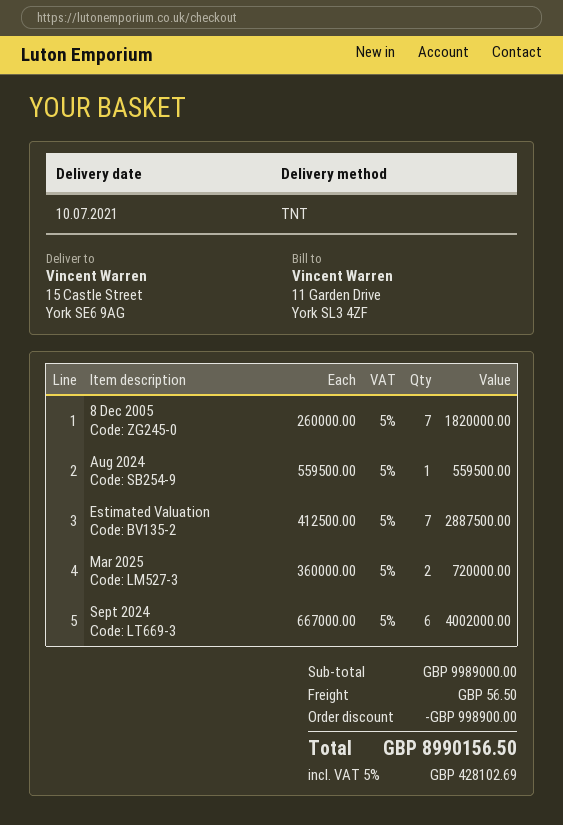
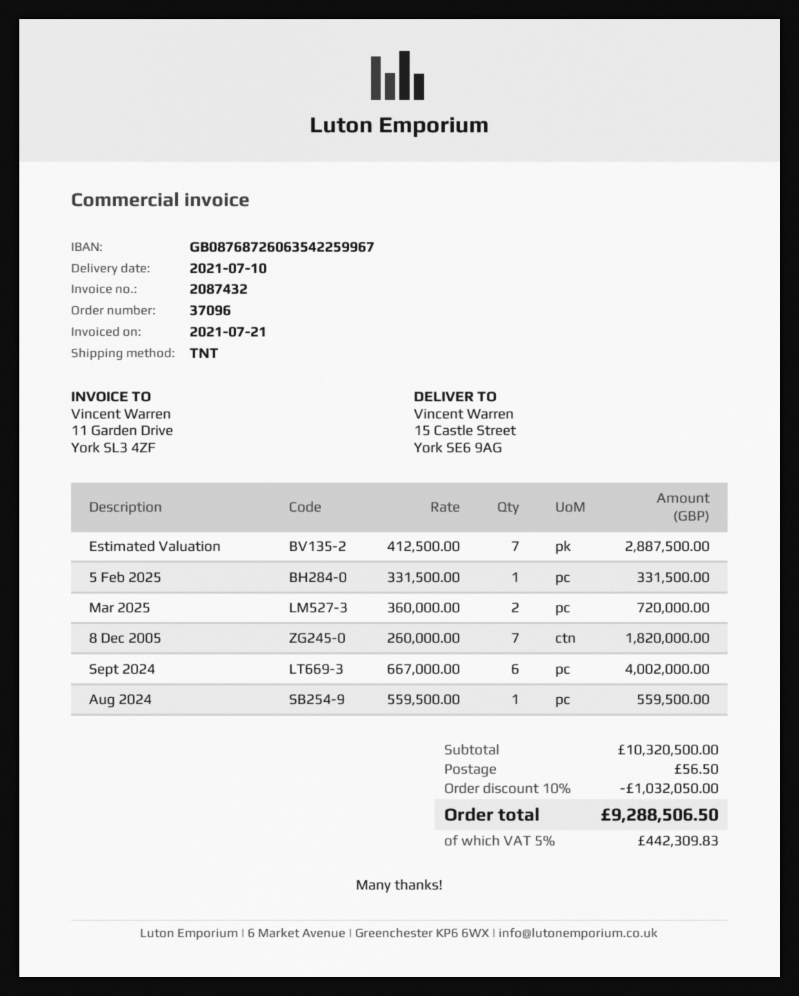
5 Feb 2025: none -> 1 x 331500.00 = 331500.00
subtotal: 9989000.00 -> 10320500.00
discount: 998900.00 -> 1032050.00
tax: 5% = 428102.69 -> 5% = 442309.83
total: 8990156.50 -> 9288506.50

